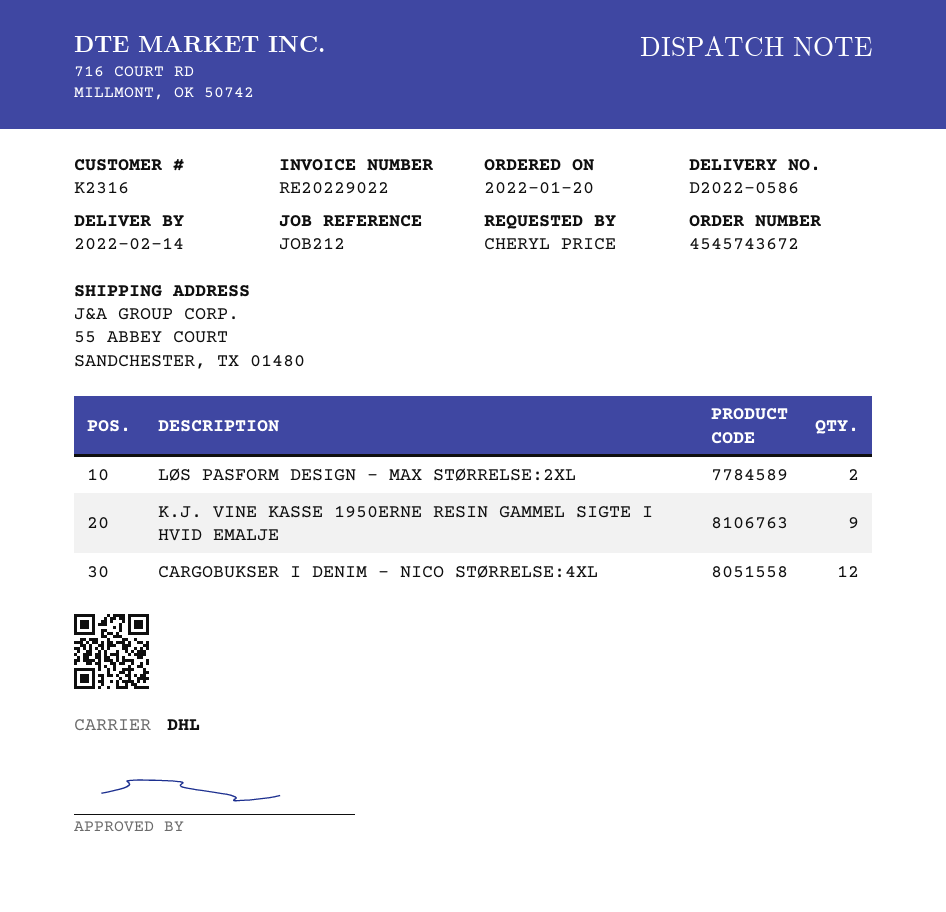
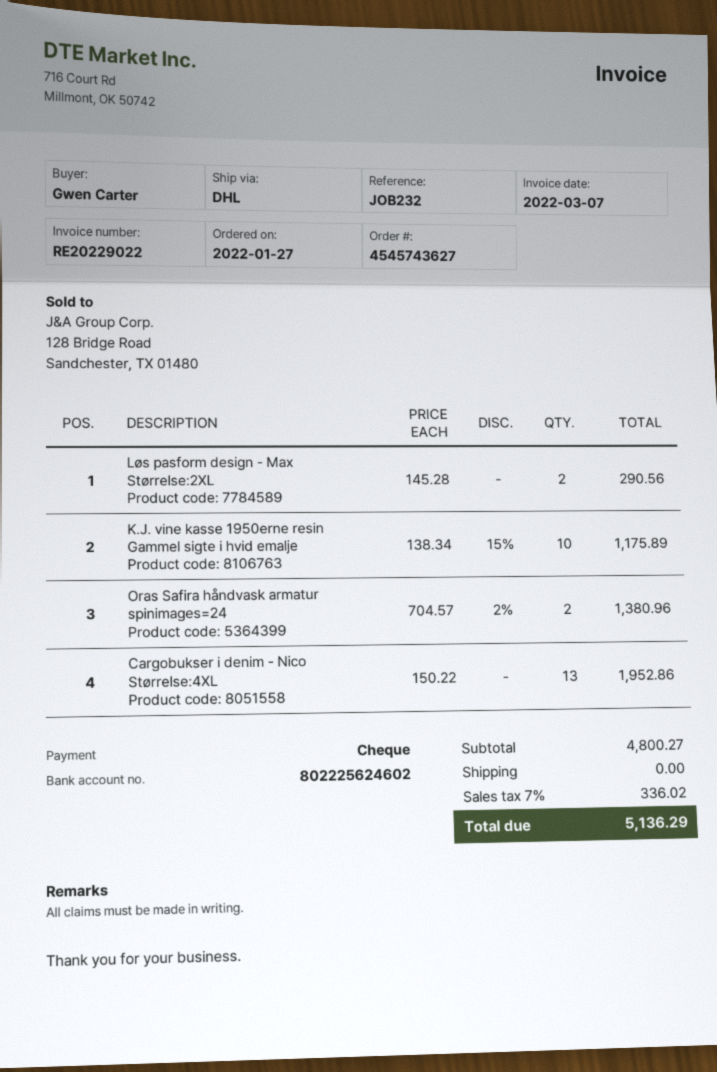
order number: 4545743672 -> 4545743627
order date: 2022-01-20 -> 2022-01-27
reference: JOB212 -> JOB232
ordered by: CHERYL PRICE -> Gwen Carter
K.J. VINE KASSE 1950ERNE RESIN GAMMEL SIGTE I HVID EMALJE: 9 -> 10
CARGOBUKSER I DENIM - NICO STØRRELSE:4XL: 12 -> 13
Oras Safira håndvask armatur spinimages=24: none -> 2

